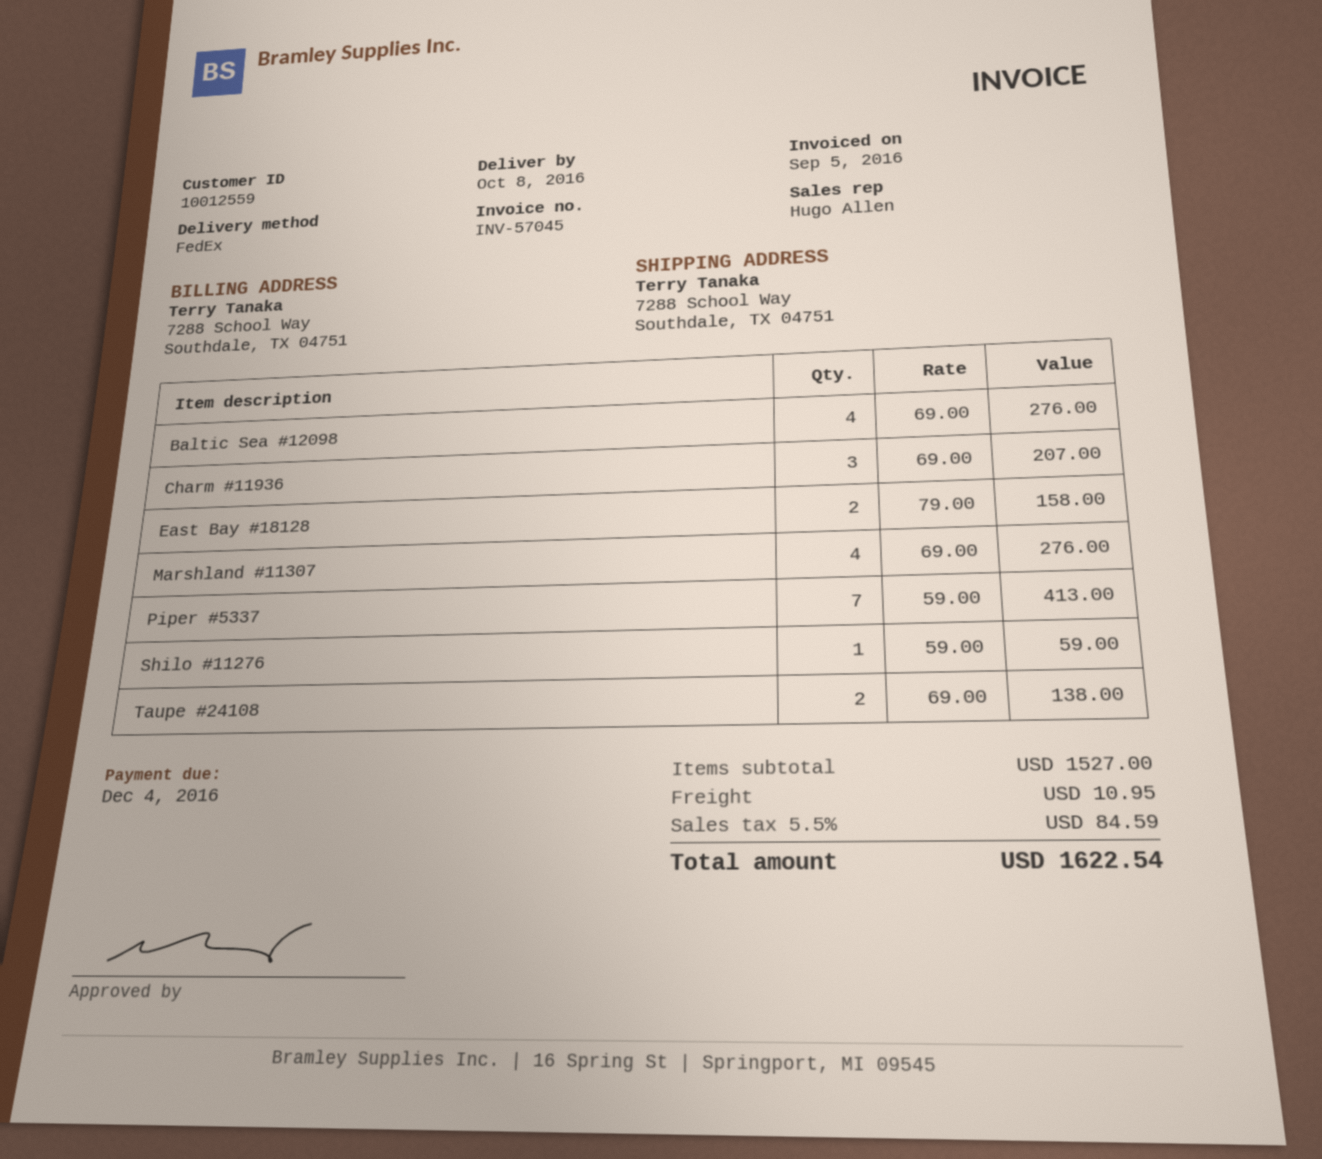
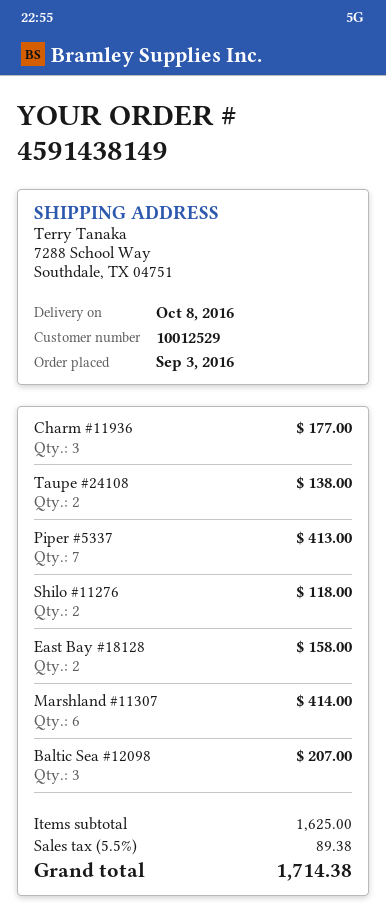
customer number: 10012559 -> 10012529
Baltic Sea #12098: 4 for 276.00 -> 3 for 207.00
Charm #11936: 3 for 207.00 -> 3 for 177.00
Marshland #11307: 4 for 276.00 -> 6 for 414.00
Shilo #11276: 1 for 59.00 -> 2 for 118.00
subtotal: 1527.00 -> 1625.00
shipping: 10.95 -> none
tax: 5.5% = 84.59 -> 5.5% = 89.38
total: 1622.54 -> 1714.38

